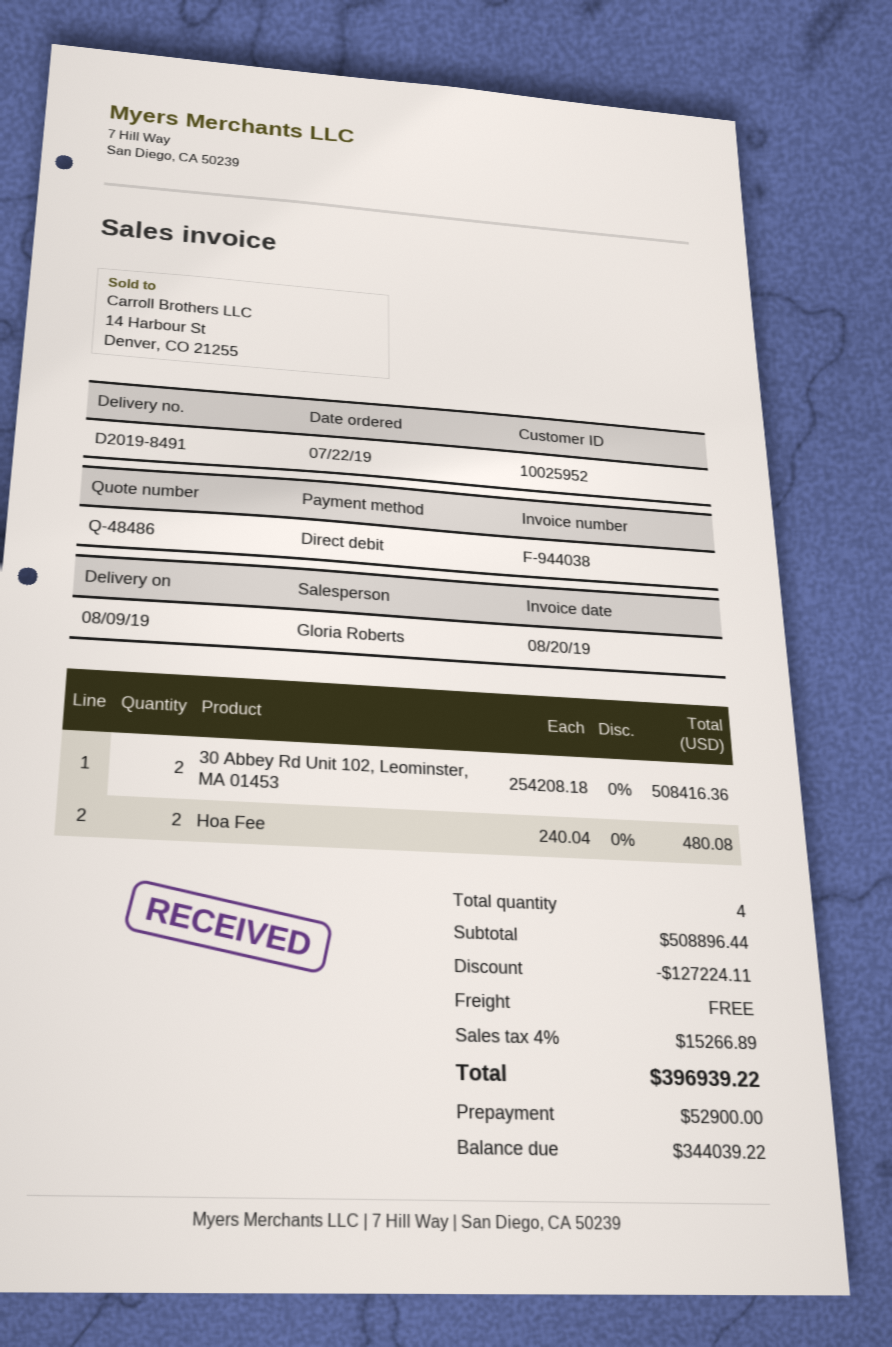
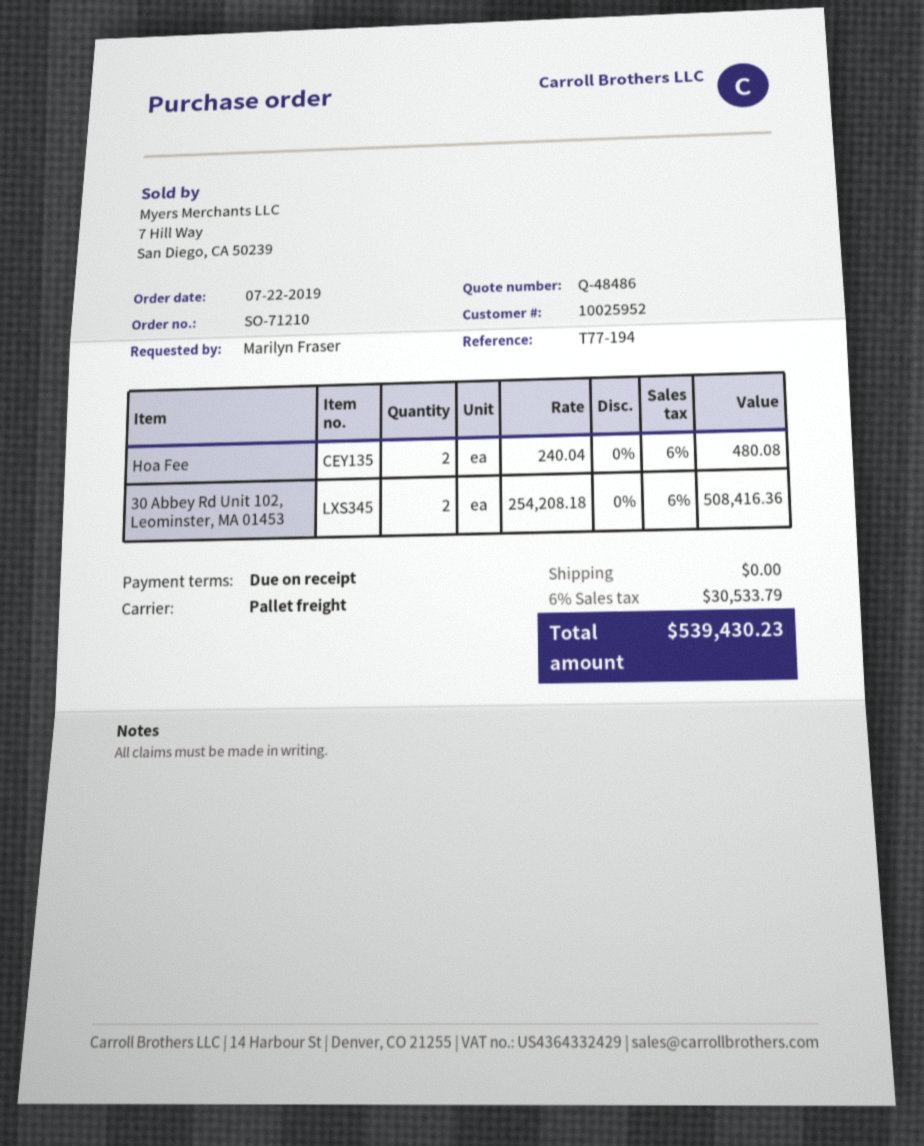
discount: 127224.11 -> none
tax: 4% = 15266.89 -> 6% = 30533.79
total: 396939.22 -> 539430.23

